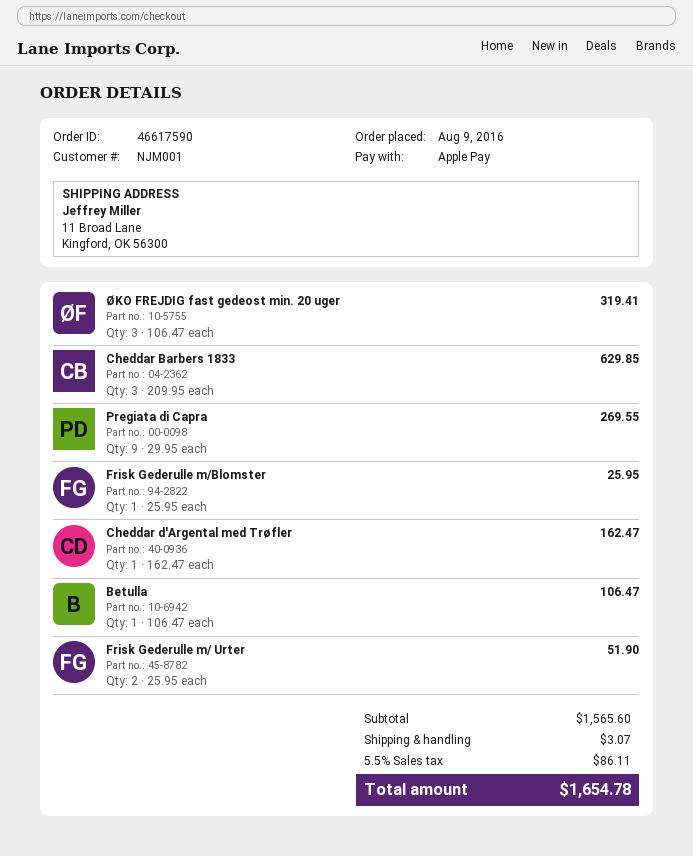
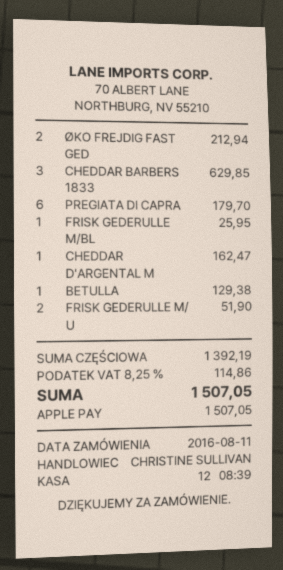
order date: 2016-08-09 -> 2016-08-11
ØKO FREJDIG fast gedeost min. 20 uger: 3 for 319.41 -> 2 for 212.94
Pregiata di Capra: 9 for 269.55 -> 6 for 179.70
Betulla: 1 for 106.47 -> 1 for 129.38
subtotal: 1565.60 -> 1392.19
shipping: 3.07 -> none
tax: 5.5% = 86.11 -> 8.25% = 114.86
total: 1654.78 -> 1507.05

